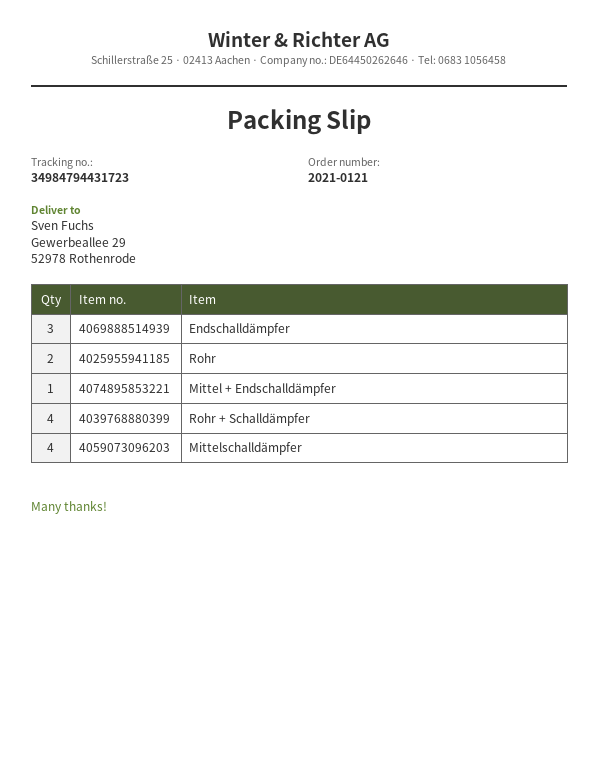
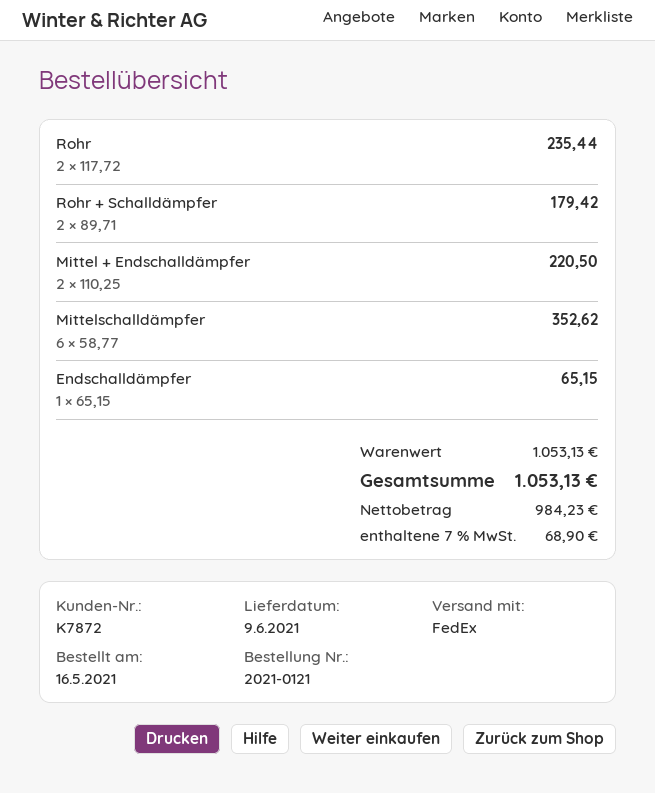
Endschalldämpfer: 3 -> 1
Mittel + Endschalldämpfer: 1 -> 2
Rohr + Schalldämpfer: 4 -> 2
Mittelschalldämpfer: 4 -> 6

